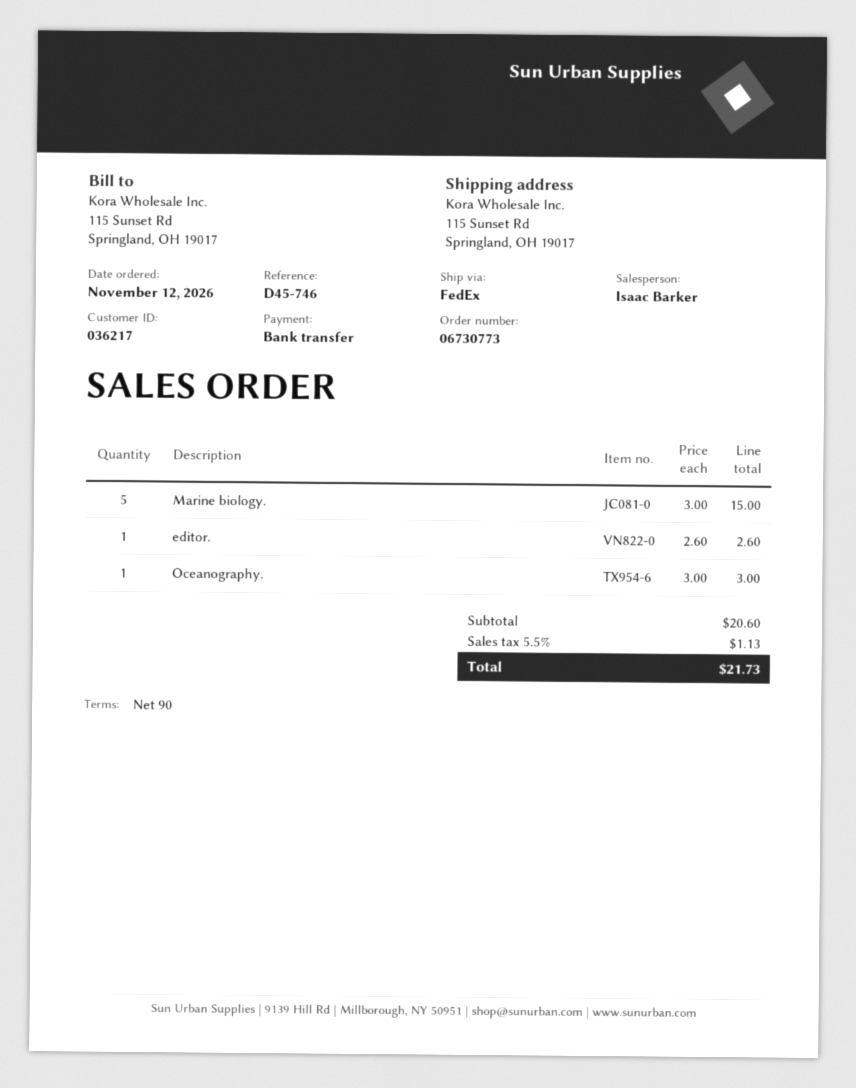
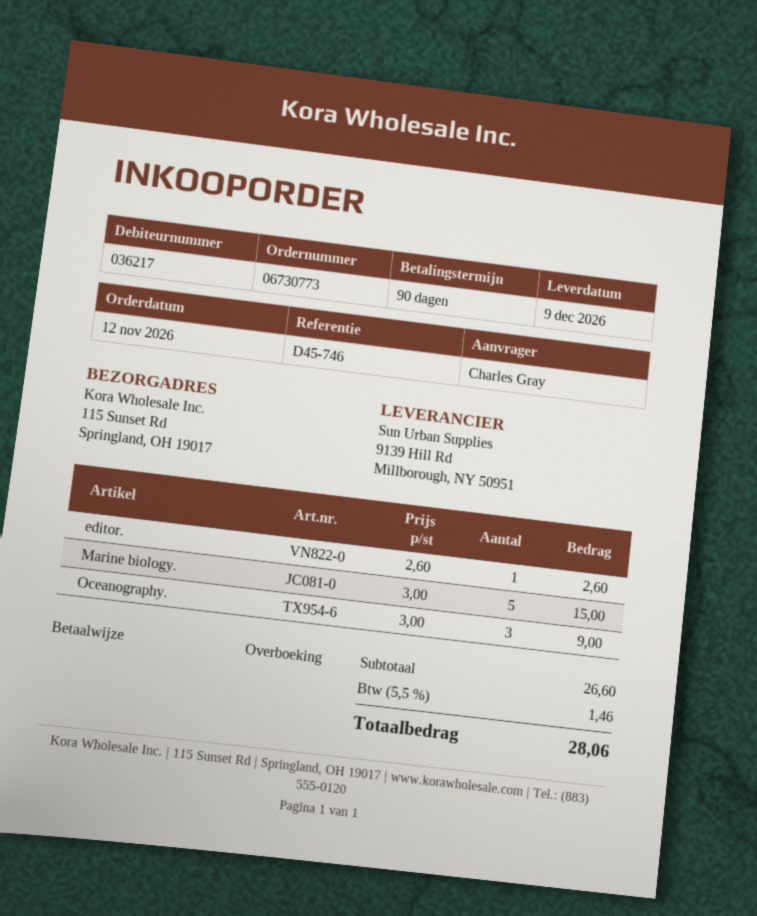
Oceanography.: 1 x 3.00 = 3.00 -> 3 x 3.00 = 9.00
subtotal: 20.60 -> 26.60
tax: 5.5% = 1.13 -> 5.5% = 1.46
total: 21.73 -> 28.06

